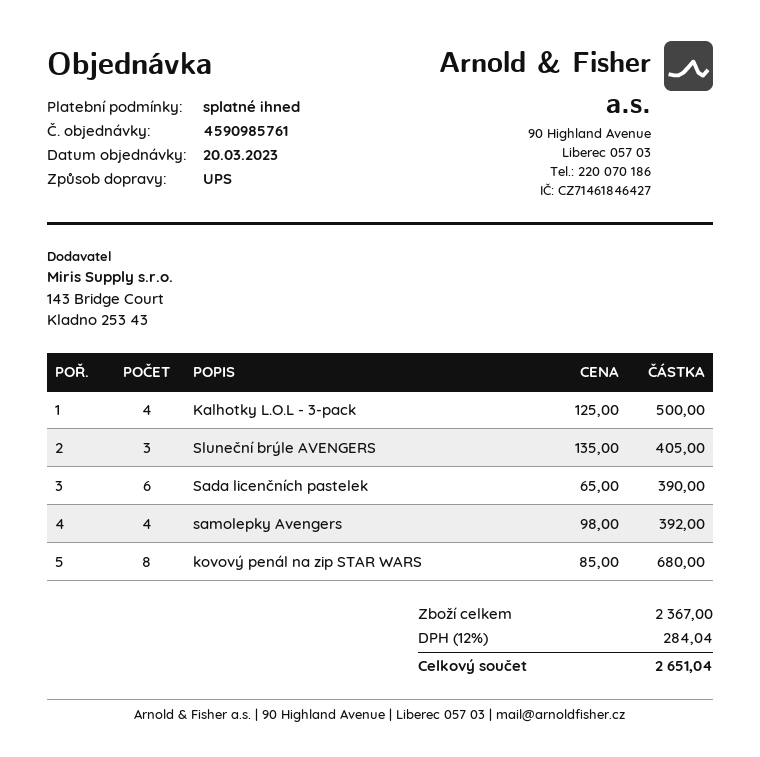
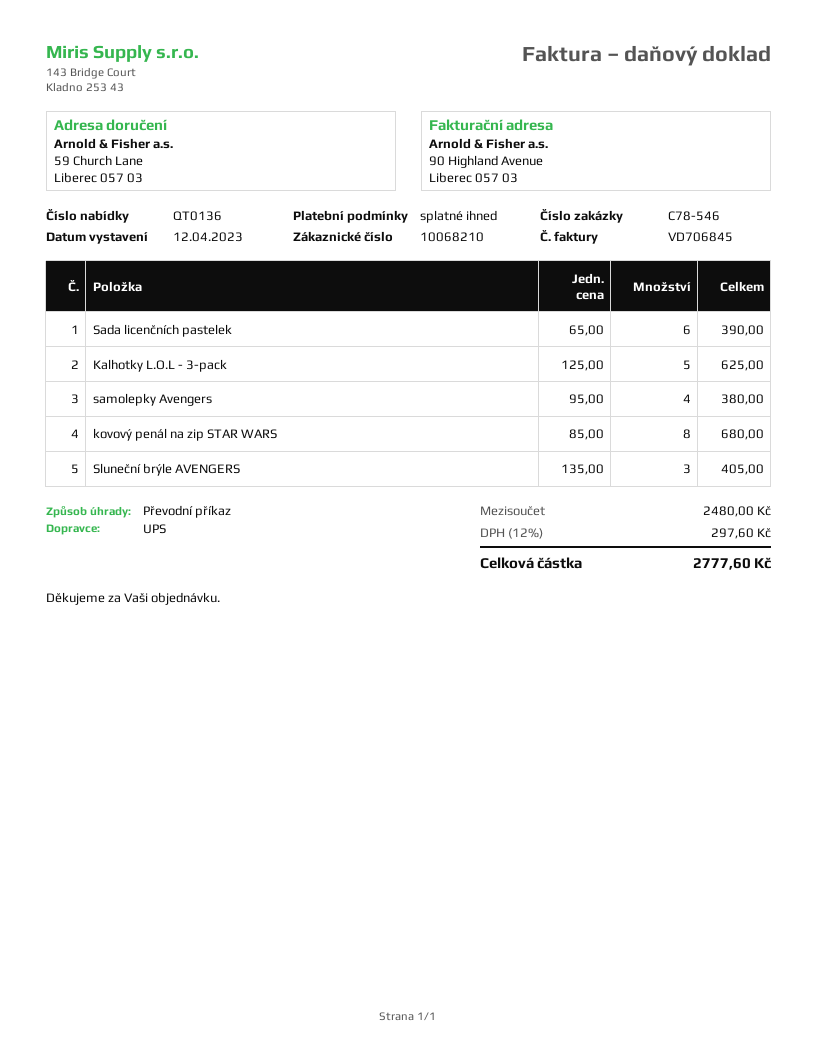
Kalhotky L.O.L - 3-pack: 4 x 125.00 = 500.00 -> 5 x 125.00 = 625.00
samolepky Avengers: 4 x 98.00 = 392.00 -> 4 x 95.00 = 380.00
subtotal: 2367.00 -> 2480.00
tax: 12% = 284.04 -> 12% = 297.60
total: 2651.04 -> 2777.60

